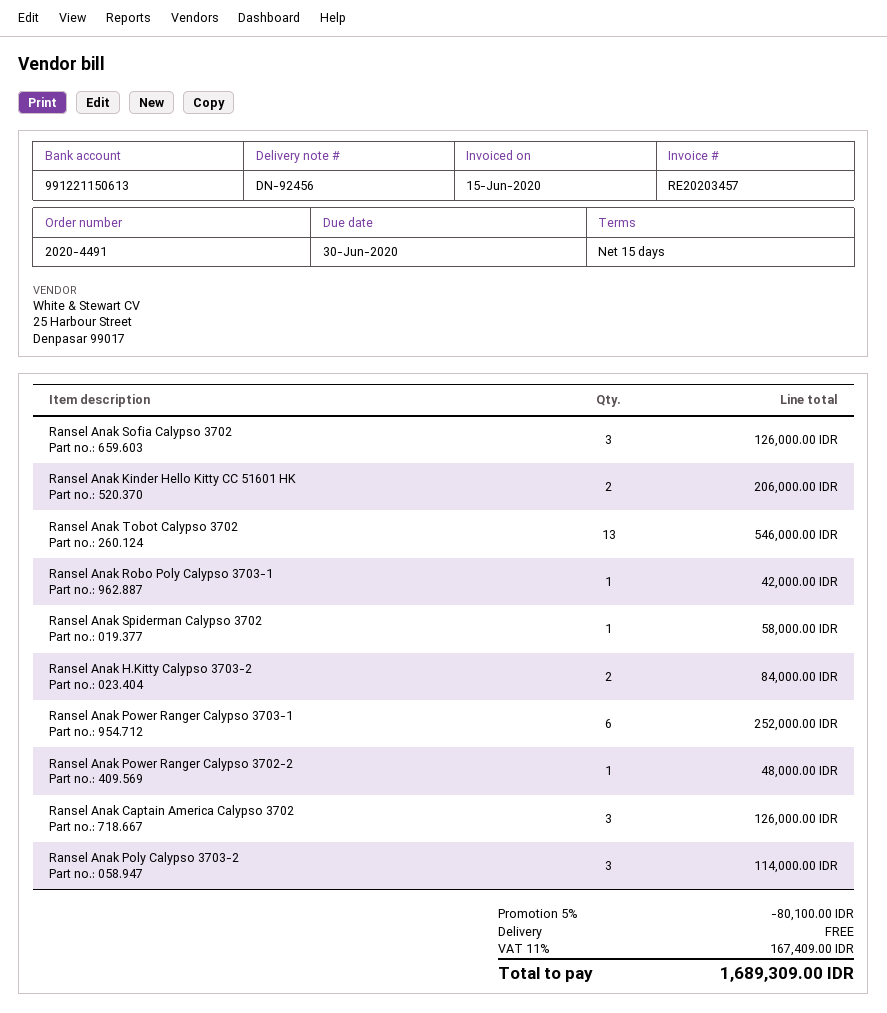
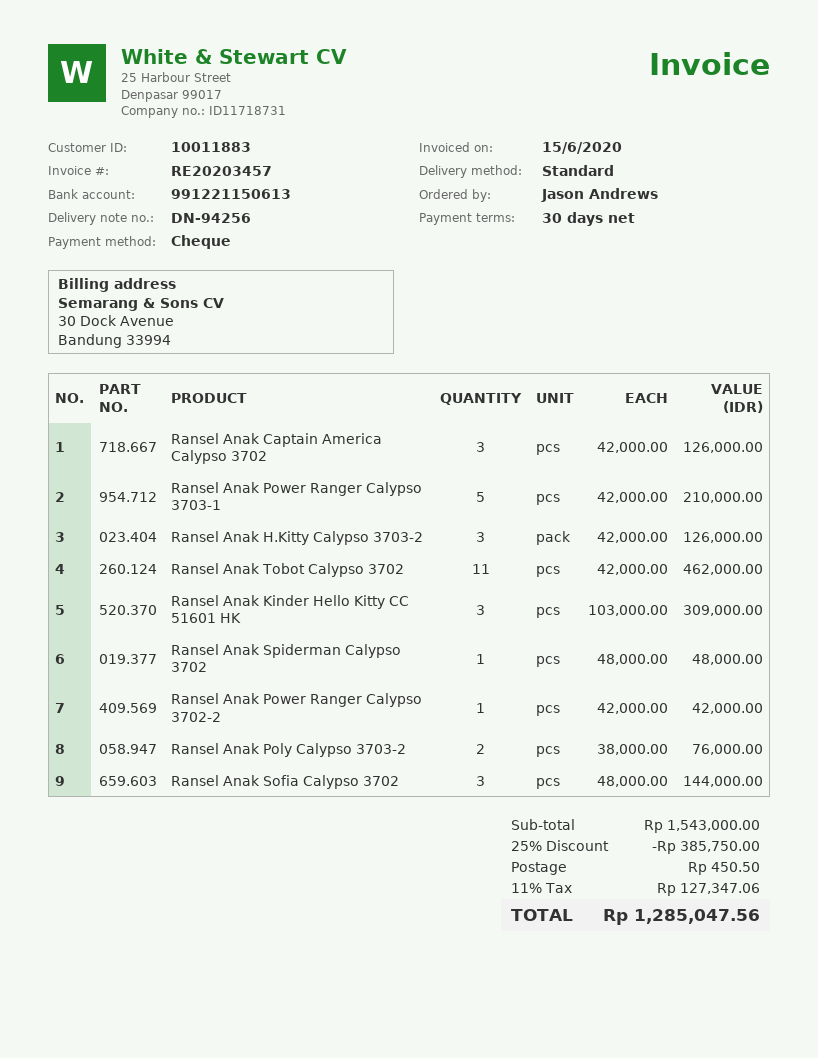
delivery note number: DN-92456 -> DN-94256
payment terms: 15 days -> 30 days
Ransel Anak Sofia Calypso 3702: 3 for 126000.00 -> 3 for 144000.00
Ransel Anak Kinder Hello Kitty CC 51601 HK: 2 for 206000.00 -> 3 for 309000.00
Ransel Anak Tobot Calypso 3702: 13 for 546000.00 -> 11 for 462000.00
Ransel Anak Robo Poly Calypso 3703-1: 1 for 42000.00 -> none
Ransel Anak Spiderman Calypso 3702: 1 for 58000.00 -> 1 for 48000.00
Ransel Anak H.Kitty Calypso 3703-2: 2 for 84000.00 -> 3 for 126000.00
Ransel Anak Power Ranger Calypso 3703-1: 6 for 252000.00 -> 5 for 210000.00
Ransel Anak Power Ranger Calypso 3702-2: 1 for 48000.00 -> 1 for 42000.00
Ransel Anak Poly Calypso 3703-2: 3 for 114000.00 -> 2 for 76000.00
discount: 5% = 80100.00 -> 25% = 385750.00
shipping: 0.00 -> 450.50
tax: 11% = 167409.00 -> 11% = 127347.06
total: 1689309.00 -> 1285047.56

